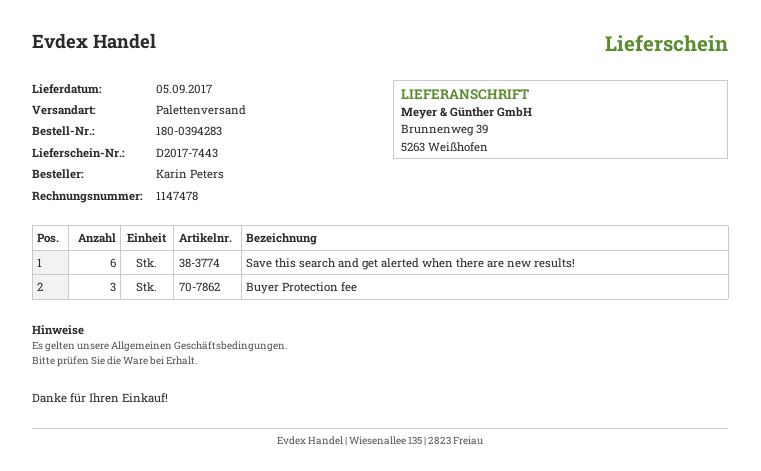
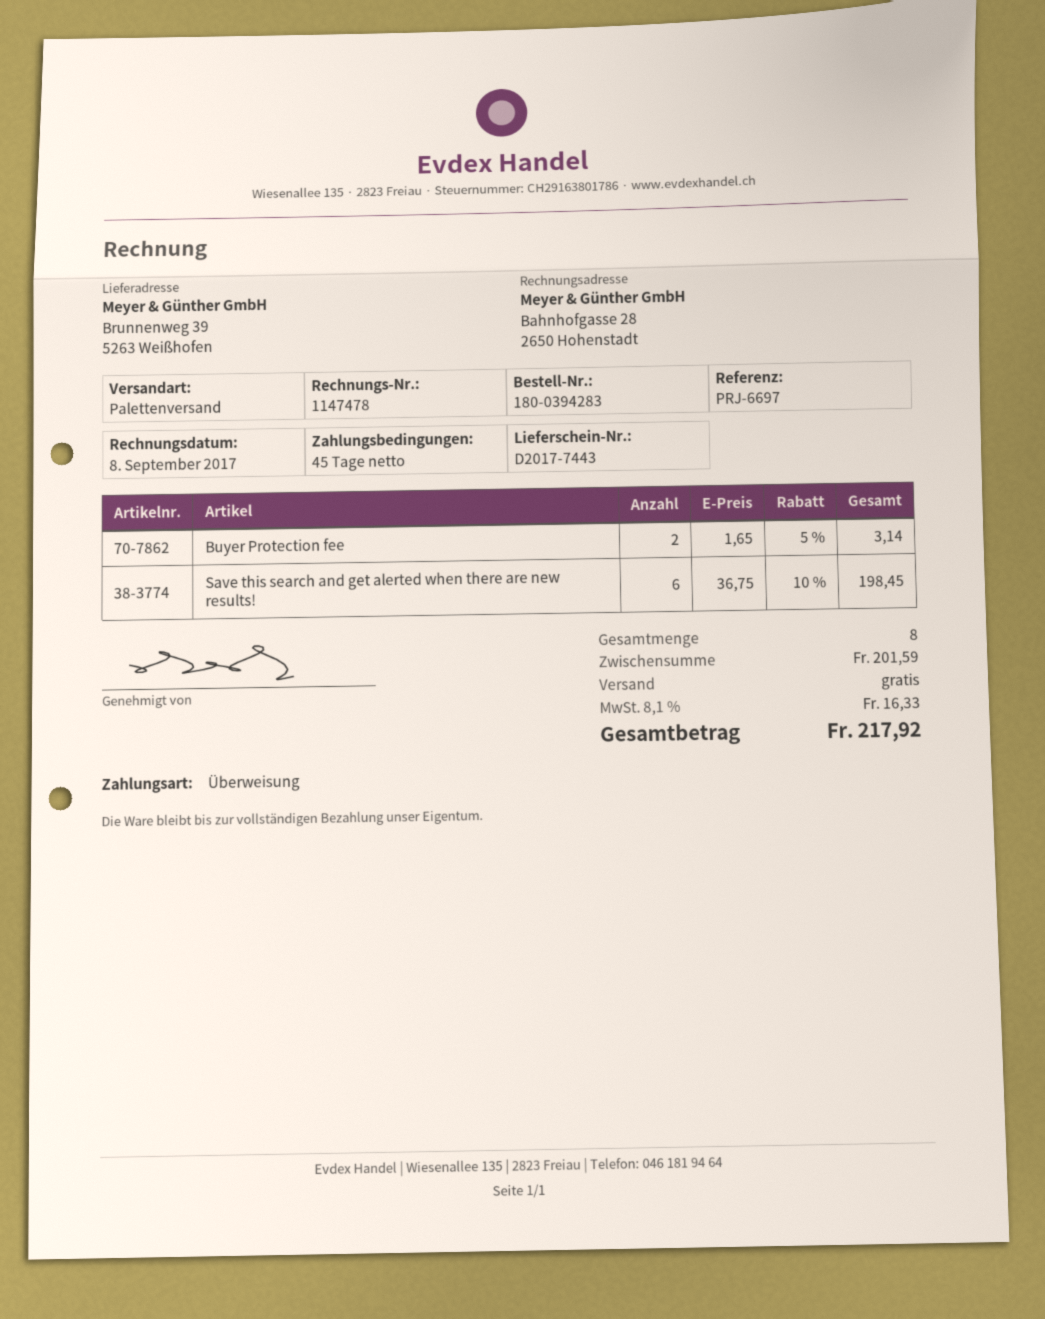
Buyer Protection fee: 3 -> 2

